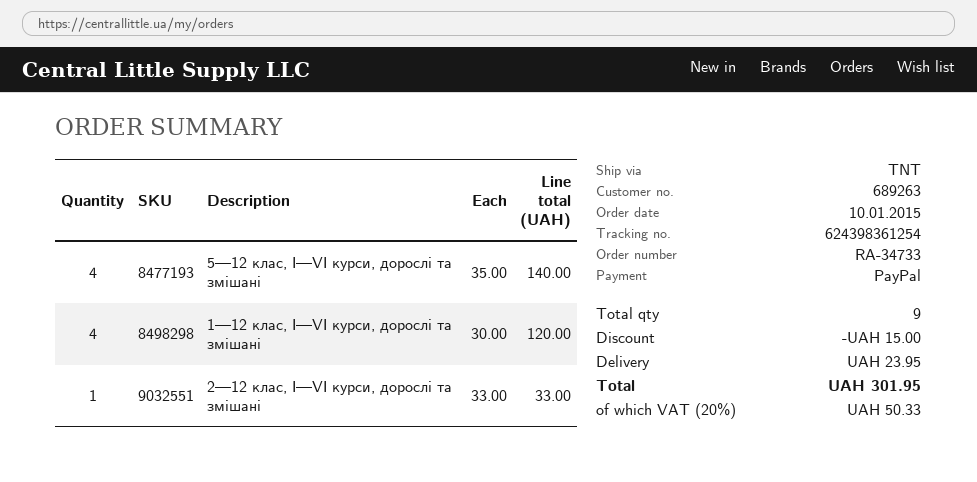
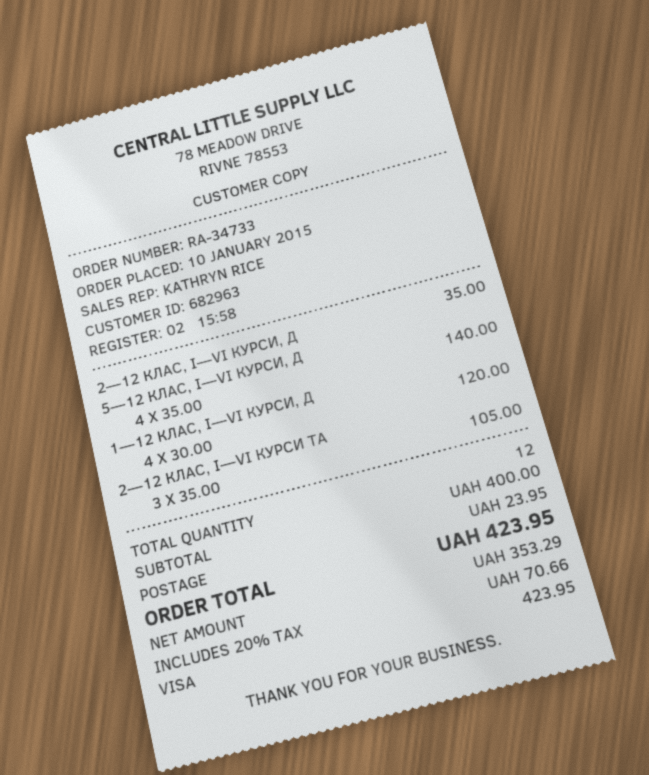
customer number: 689263 -> 682963
payment method: PayPal -> Visa
2—12 клас, I—VI курси, дорослі та змішані: 1 x 33.00 = 33.00 -> 1 x 35.00 = 35.00
2—12 КЛАС, I—VI КУРСИ ТА: none -> 3 x 35.00 = 105.00
total quantity: 9 -> 12
discount: 15.00 -> none
tax: 20% = 50.33 -> 20% = 70.66
total: 301.95 -> 423.95

